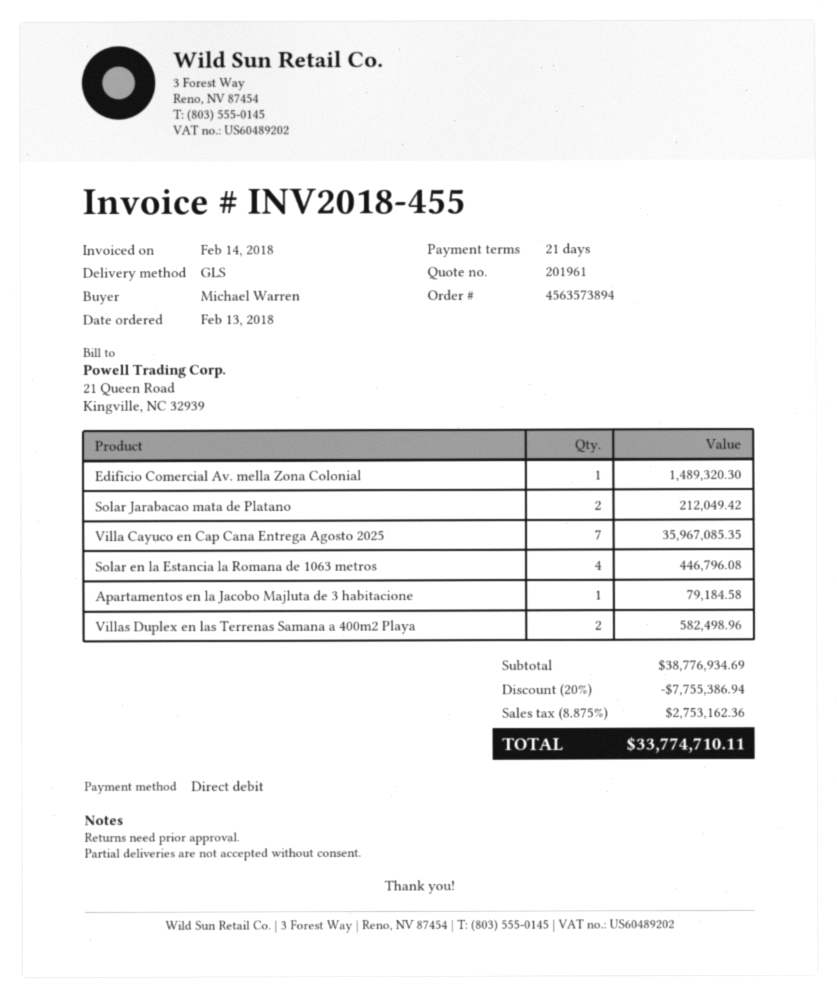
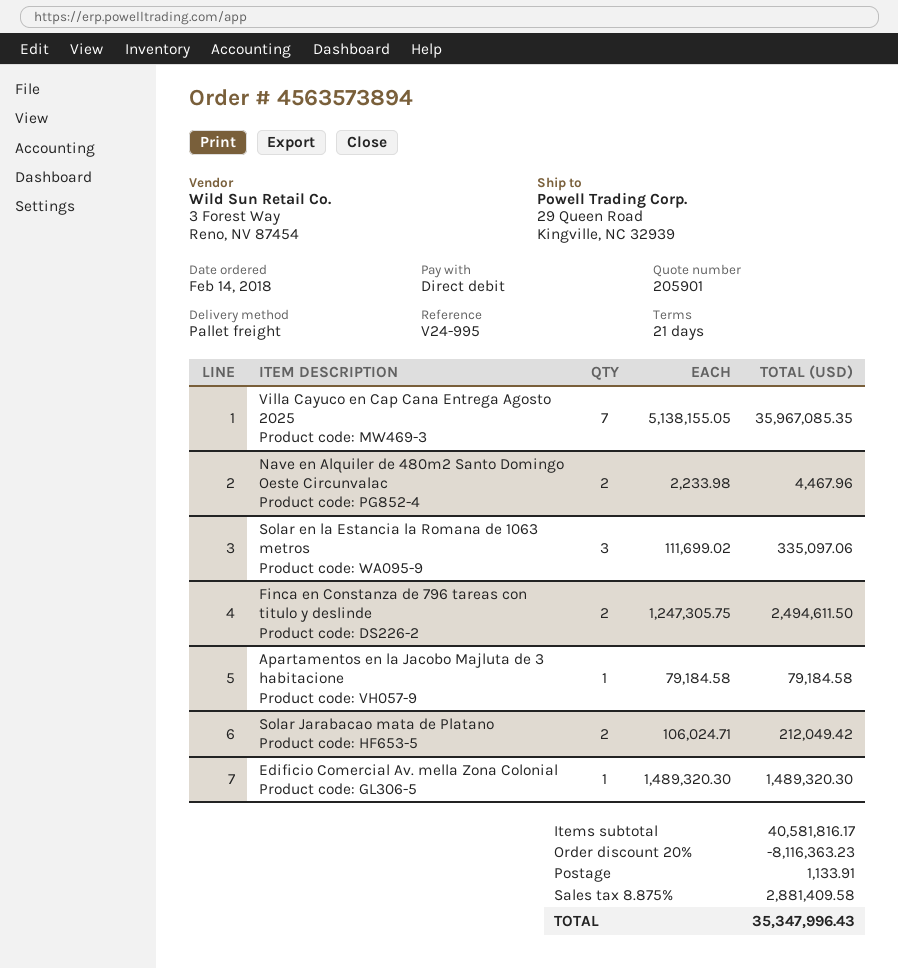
quote number: 201961 -> 205901
order date: 2018-02-13 -> 2018-02-14
shipping method: GLS -> pallet freight
Solar en la Estancia la Romana de 1063 metros: 4 for 446796.08 -> 3 for 335097.06
Villas Duplex en las Terrenas Samana a 400m2 Playa: 2 for 582498.96 -> none
Nave en Alquiler de 480m2 Santo Domingo Oeste Circunvalac: none -> 2 for 4467.96
Finca en Constanza de 796 tareas con titulo y deslinde: none -> 2 for 2494611.50
subtotal: 38776934.69 -> 40581816.17
discount: 20% = 7755386.94 -> 20% = 8116363.23
shipping: none -> 1133.91
tax: 8.875% = 2753162.36 -> 8.875% = 2881409.58
total: 33774710.11 -> 35347996.43

